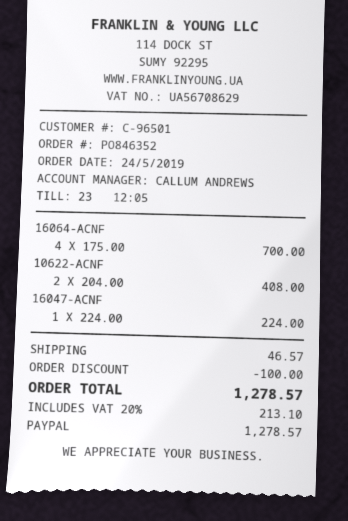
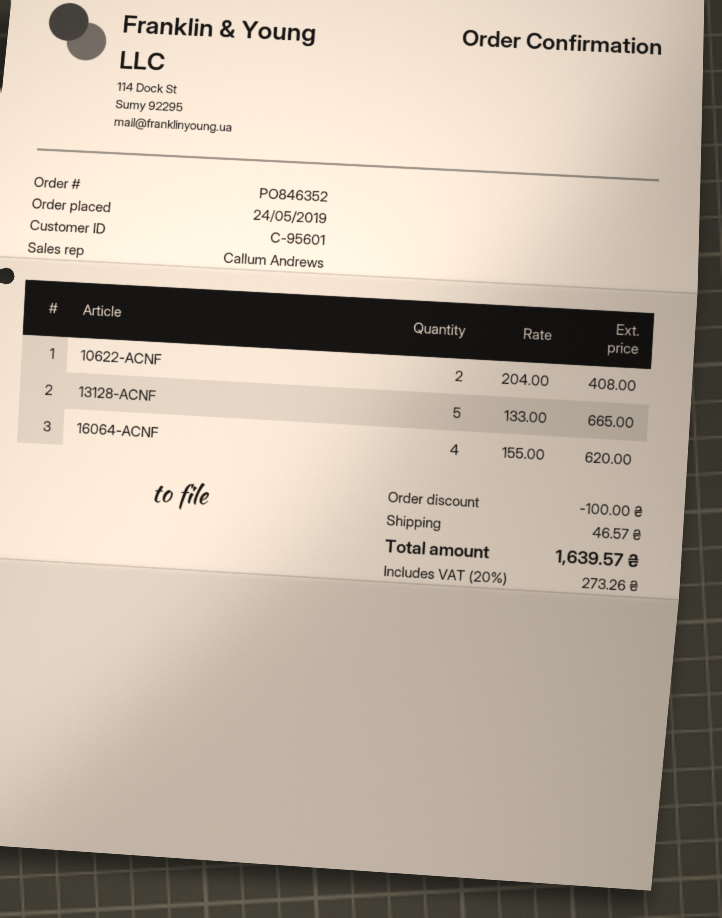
customer number: C-96501 -> C-95601
16064-ACNF: 4 x 175.00 = 700.00 -> 4 x 155.00 = 620.00
16047-ACNF: 1 x 224.00 = 224.00 -> none
13128-ACNF: none -> 5 x 133.00 = 665.00
tax: 20% = 213.10 -> 20% = 273.26
total: 1278.57 -> 1639.57

